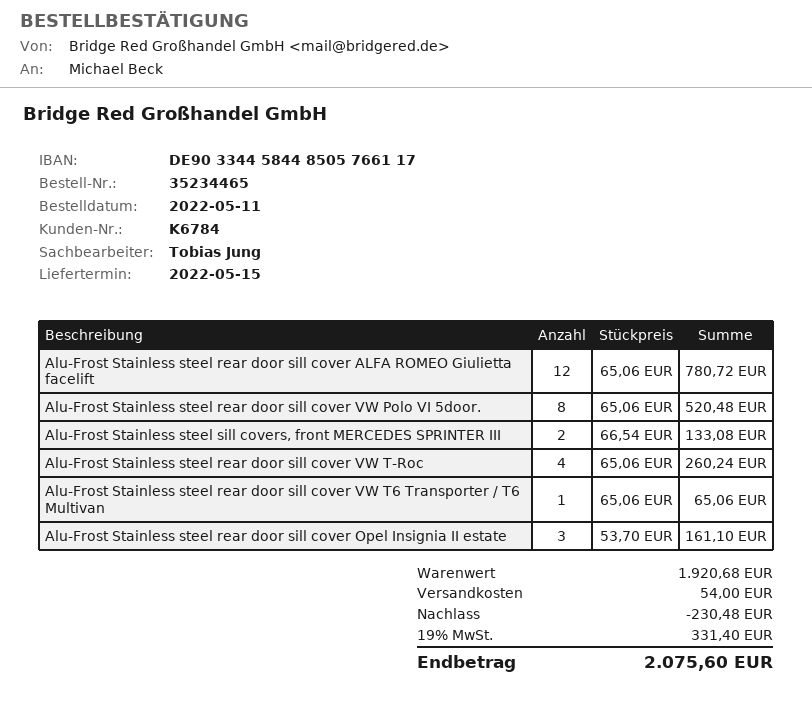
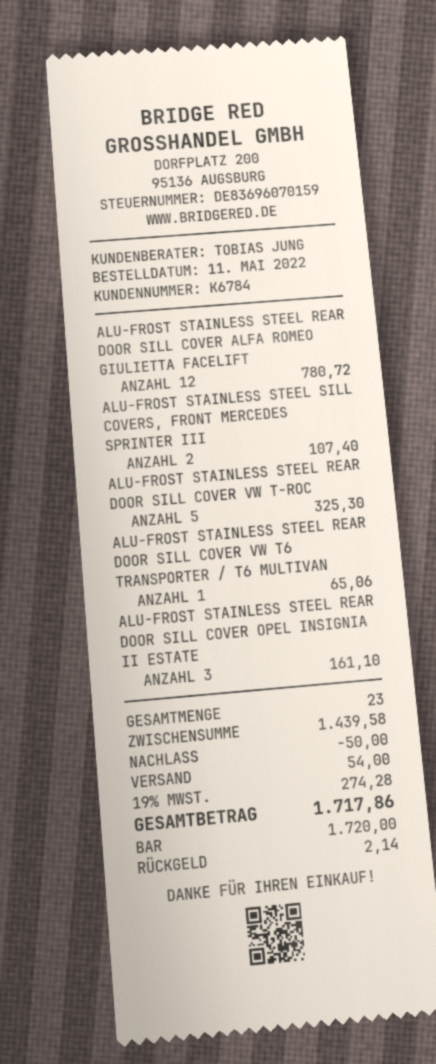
Alu-Frost Stainless steel rear door sill cover VW Polo VI 5door.: 8 for 520.48 -> none
Alu-Frost Stainless steel sill covers, front MERCEDES SPRINTER III: 2 for 133.08 -> 2 for 107.40
Alu-Frost Stainless steel rear door sill cover VW T-Roc: 4 for 260.24 -> 5 for 325.30
subtotal: 1920.68 -> 1439.58
discount: 230.48 -> 50.00
tax: 19% = 331.40 -> 19% = 274.28
total: 2075.60 -> 1717.86

